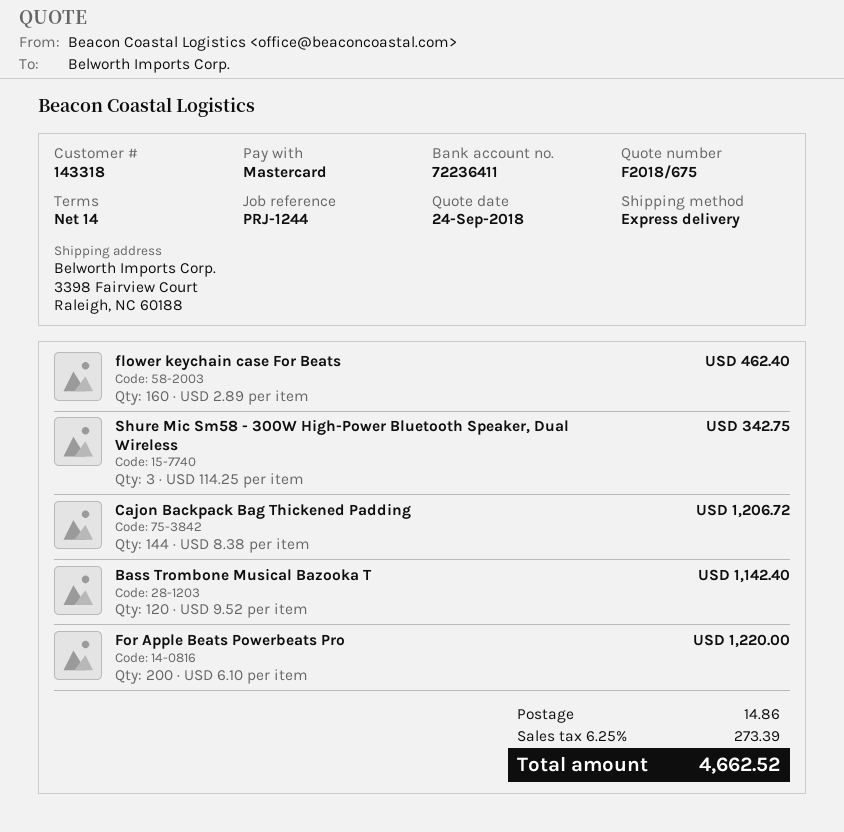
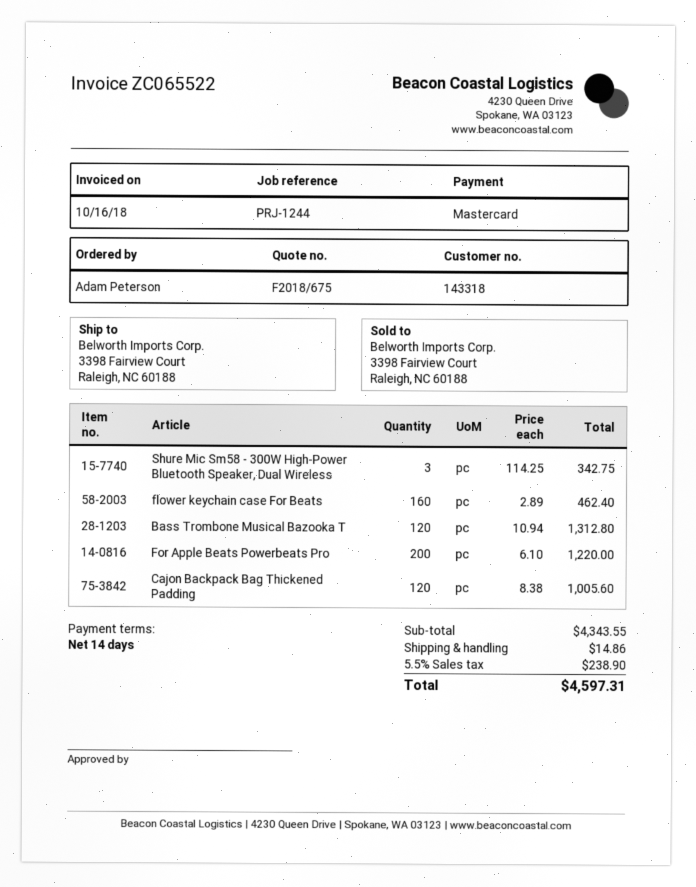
Cajon Backpack Bag Thickened Padding: 144 x 8.38 = 1206.72 -> 120 x 8.38 = 1005.60
Bass Trombone Musical Bazooka T: 120 x 9.52 = 1142.40 -> 120 x 10.94 = 1312.80
tax: 6.25% = 273.39 -> 5.5% = 238.90
total: 4662.52 -> 4597.31

